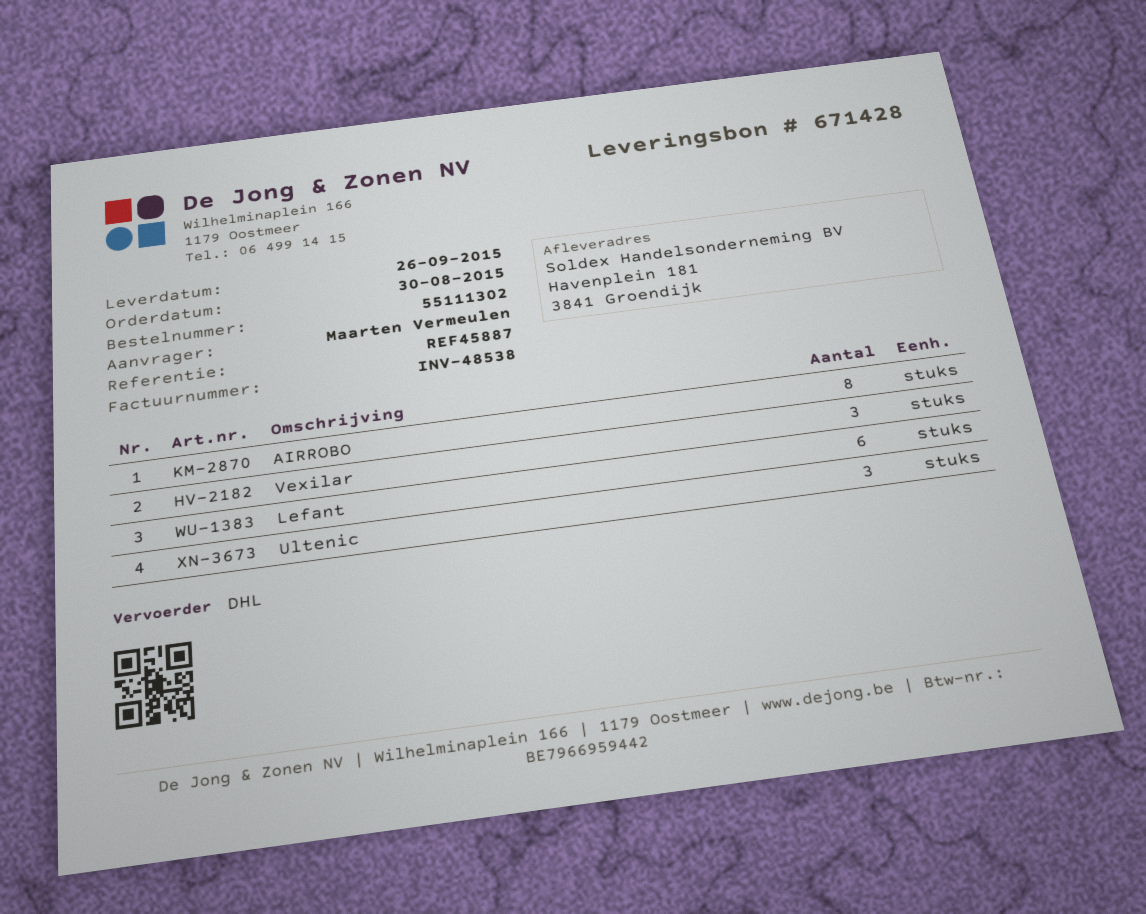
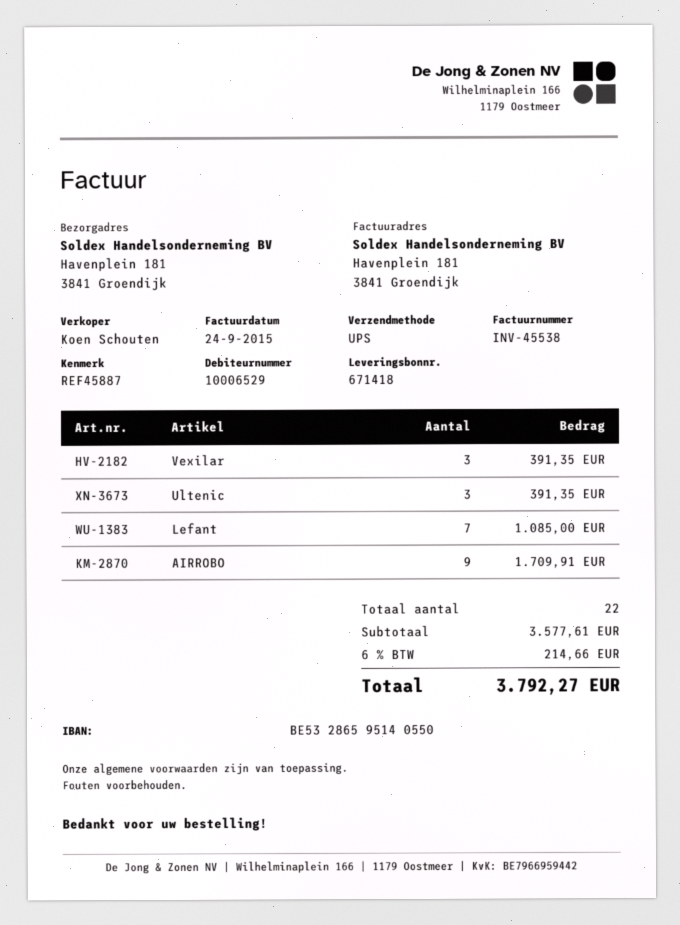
delivery note number: 671428 -> 671418
invoice number: INV-48538 -> INV-45538
shipping method: DHL -> UPS
AIRROBO: 8 -> 9
Lefant: 6 -> 7

